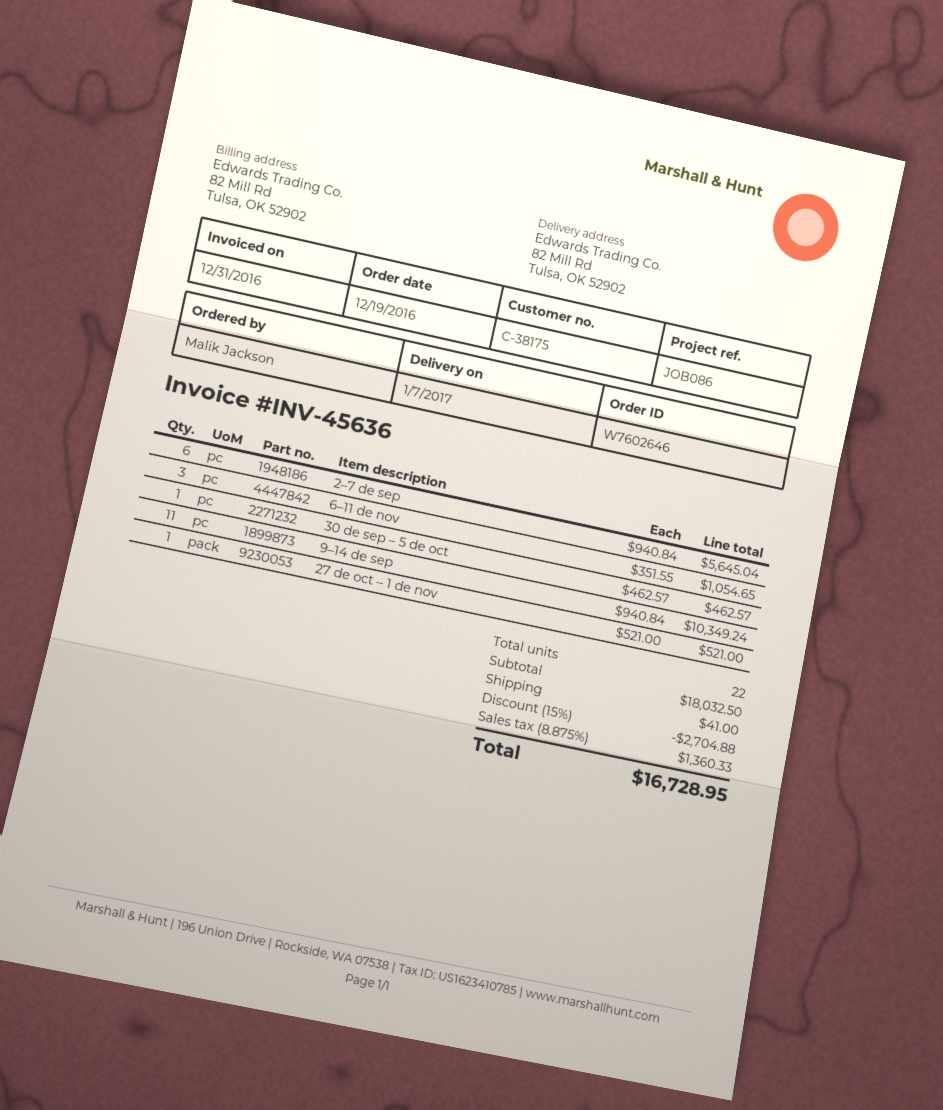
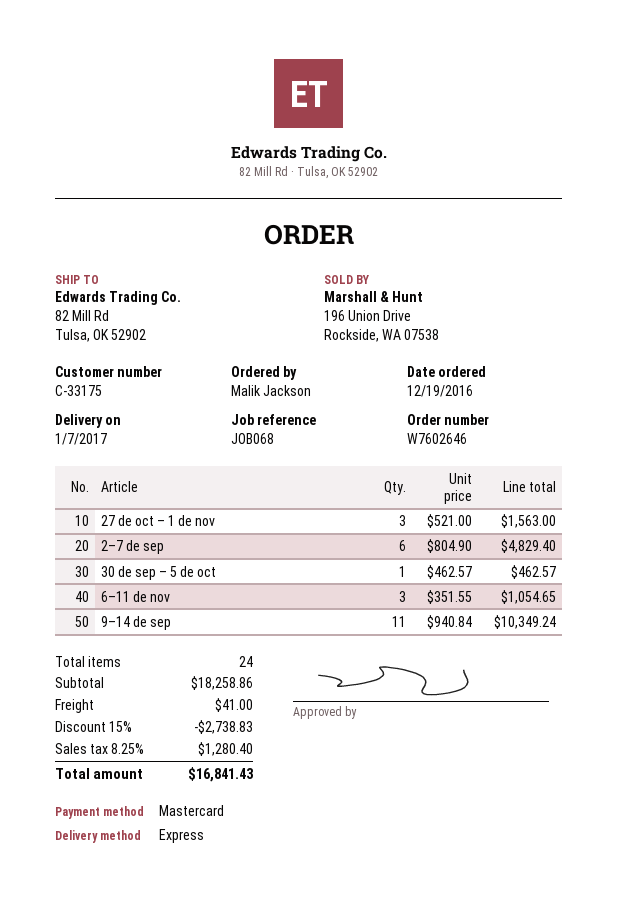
customer number: C-38175 -> C-33175
reference: JOB086 -> JOB068
2–7 de sep: 6 x 940.84 = 5645.04 -> 6 x 804.90 = 4829.40
27 de oct – 1 de nov: 1 x 521.00 = 521.00 -> 3 x 521.00 = 1563.00
total quantity: 22 -> 24
subtotal: 18032.50 -> 18258.86
discount: 15% = 2704.88 -> 15% = 2738.83
tax: 8.875% = 1360.33 -> 8.25% = 1280.40
total: 16728.95 -> 16841.43

